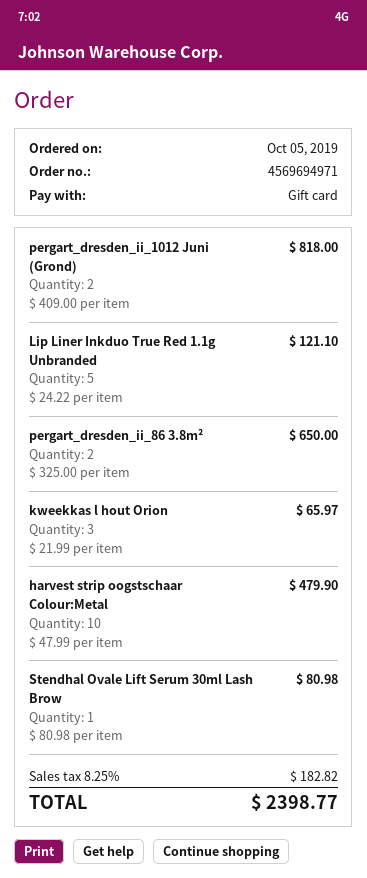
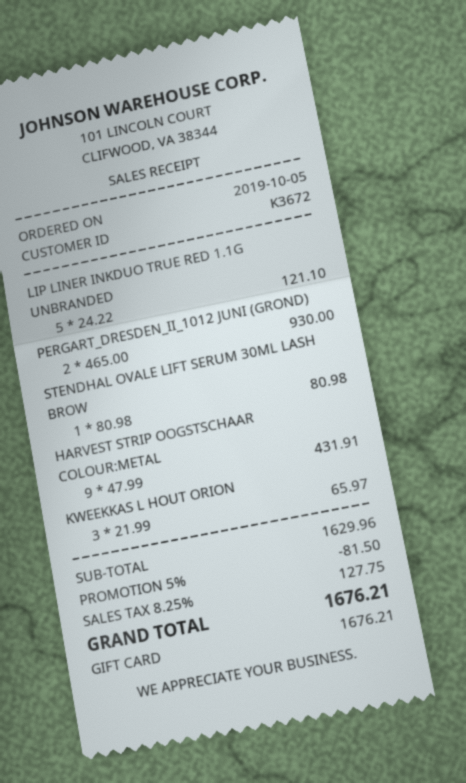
pergart_dresden_ii_1012 Juni (Grond): 2 x 409.00 = 818.00 -> 2 x 465.00 = 930.00
pergart_dresden_ii_86 3.8m²: 2 x 325.00 = 650.00 -> none
harvest strip oogstschaar Colour:Metal: 10 x 47.99 = 479.90 -> 9 x 47.99 = 431.91
discount: none -> 5% = 81.50
tax: 8.25% = 182.82 -> 8.25% = 127.75
total: 2398.77 -> 1676.21

